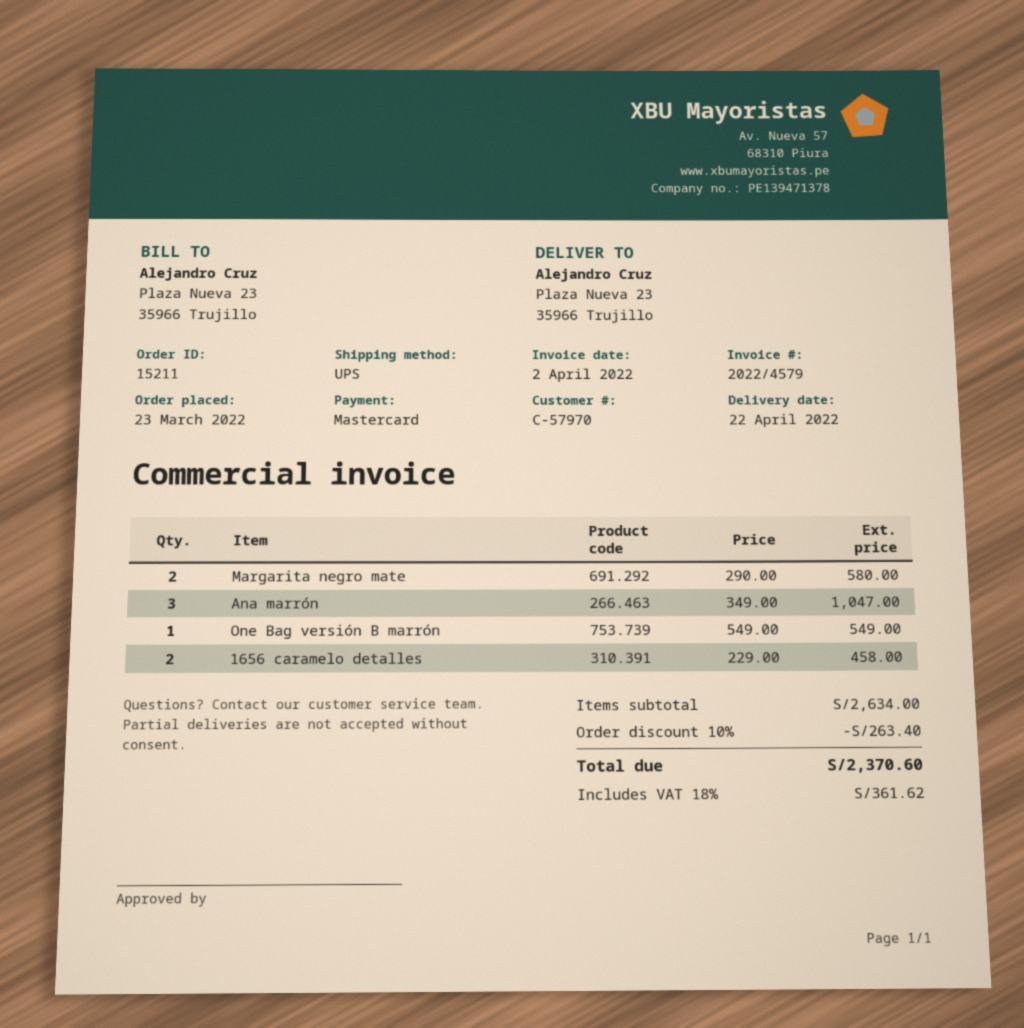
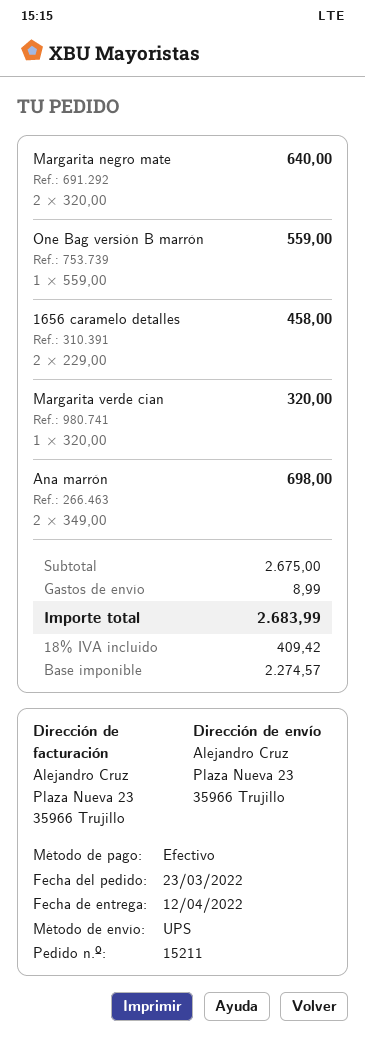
delivery date: 2022-04-22 -> 2022-04-12
payment method: Mastercard -> cash
Margarita negro mate: 2 x 290.00 = 580.00 -> 2 x 320.00 = 640.00
Ana marrón: 3 x 349.00 = 1047.00 -> 2 x 349.00 = 698.00
One Bag versión B marrón: 1 x 549.00 = 549.00 -> 1 x 559.00 = 559.00
Margarita verde cian: none -> 1 x 320.00 = 320.00
subtotal: 2634.00 -> 2675.00
discount: 10% = 263.40 -> none
shipping: none -> 8.99
tax: 18% = 361.62 -> 18% = 409.42
total: 2370.60 -> 2683.99

